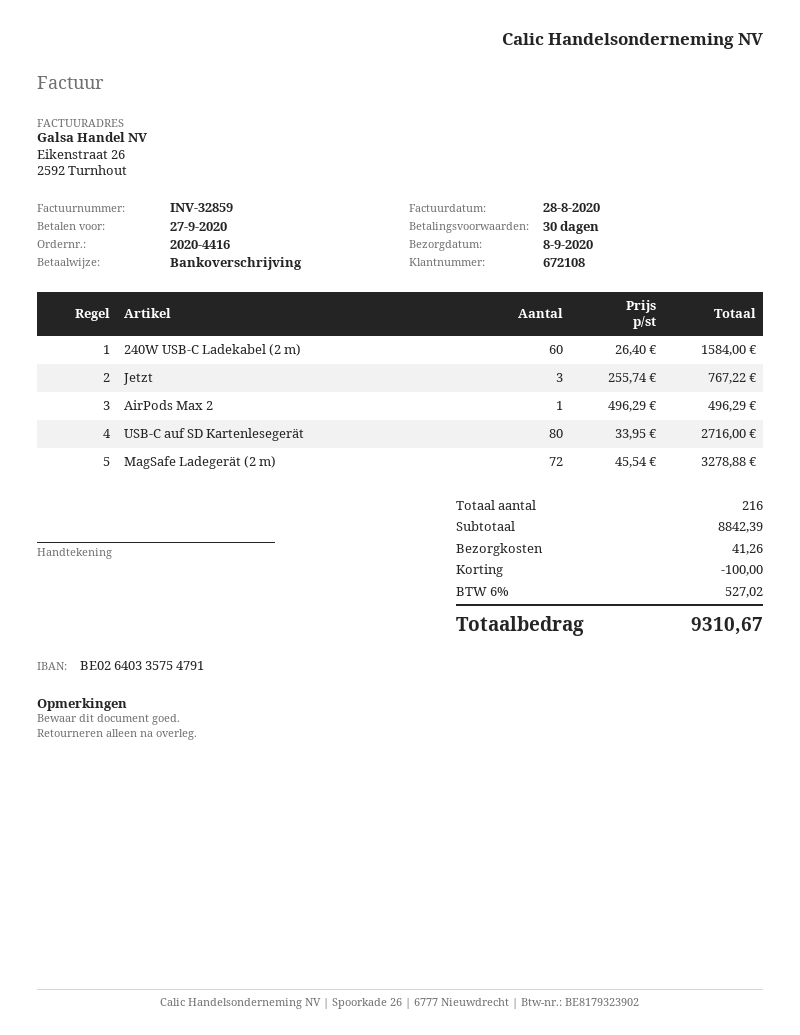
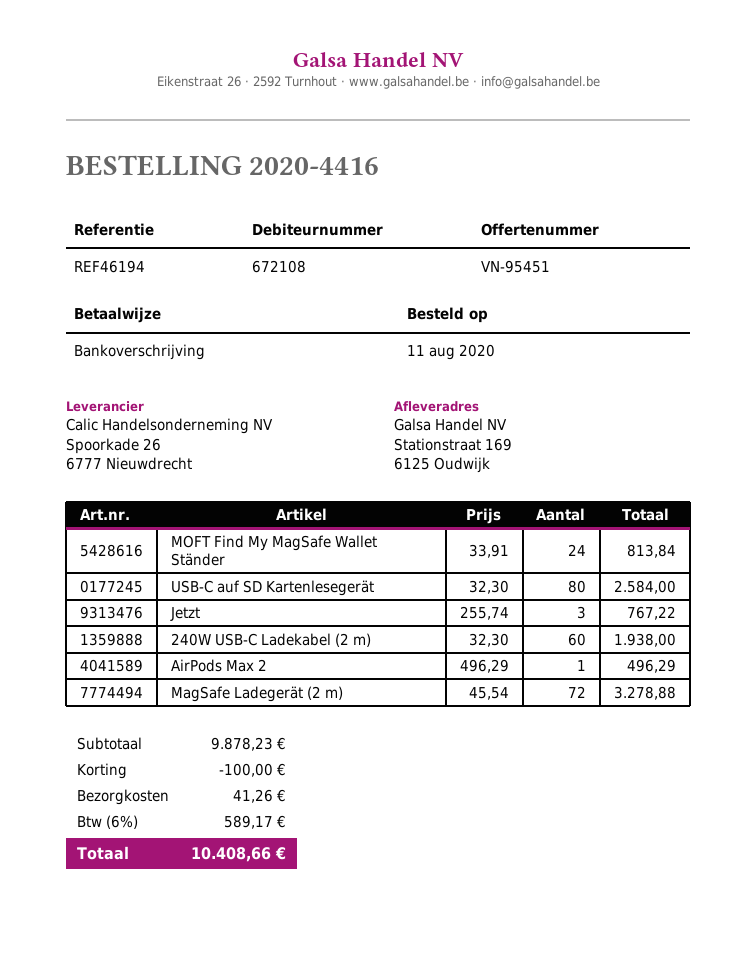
240W USB‑C Ladekabel (2 m): 60 x 26.40 = 1584.00 -> 60 x 32.30 = 1938.00
USB‑C auf SD Kartenlesegerät: 80 x 33.95 = 2716.00 -> 80 x 32.30 = 2584.00
MOFT Find My MagSafe Wallet Ständer: none -> 24 x 33.91 = 813.84
subtotal: 8842.39 -> 9878.23
tax: 6% = 527.02 -> 6% = 589.17
total: 9310.67 -> 10408.66

